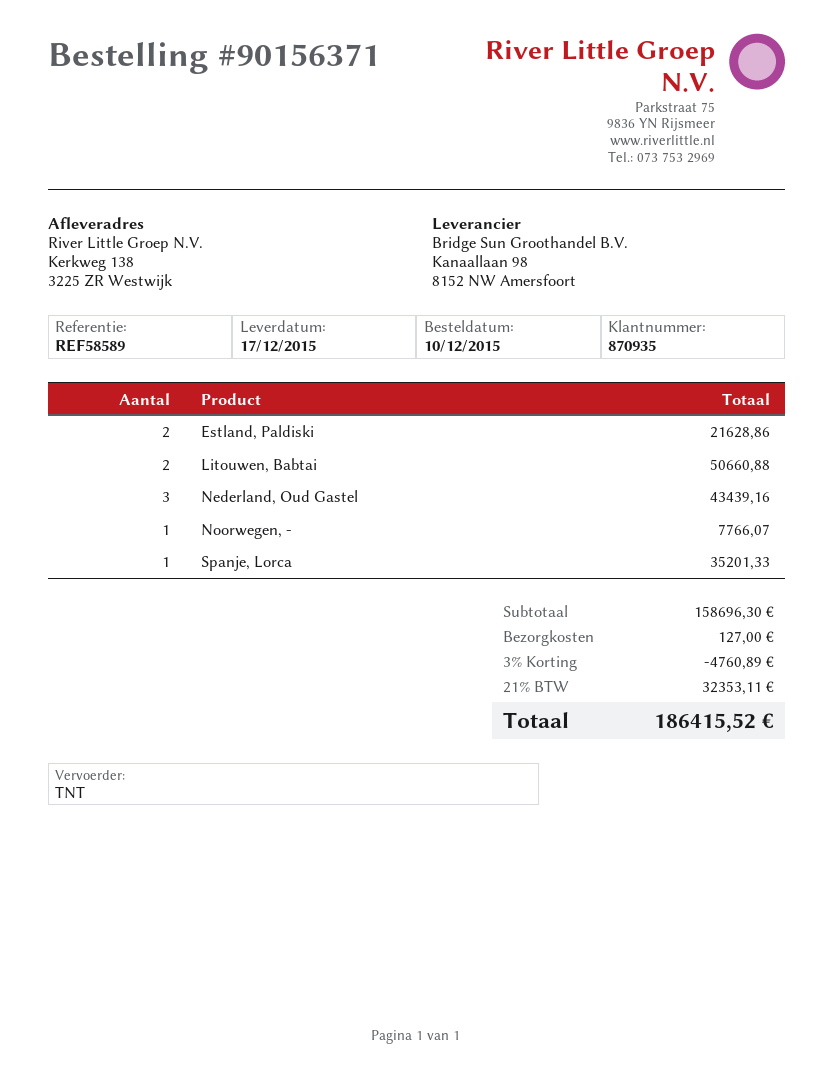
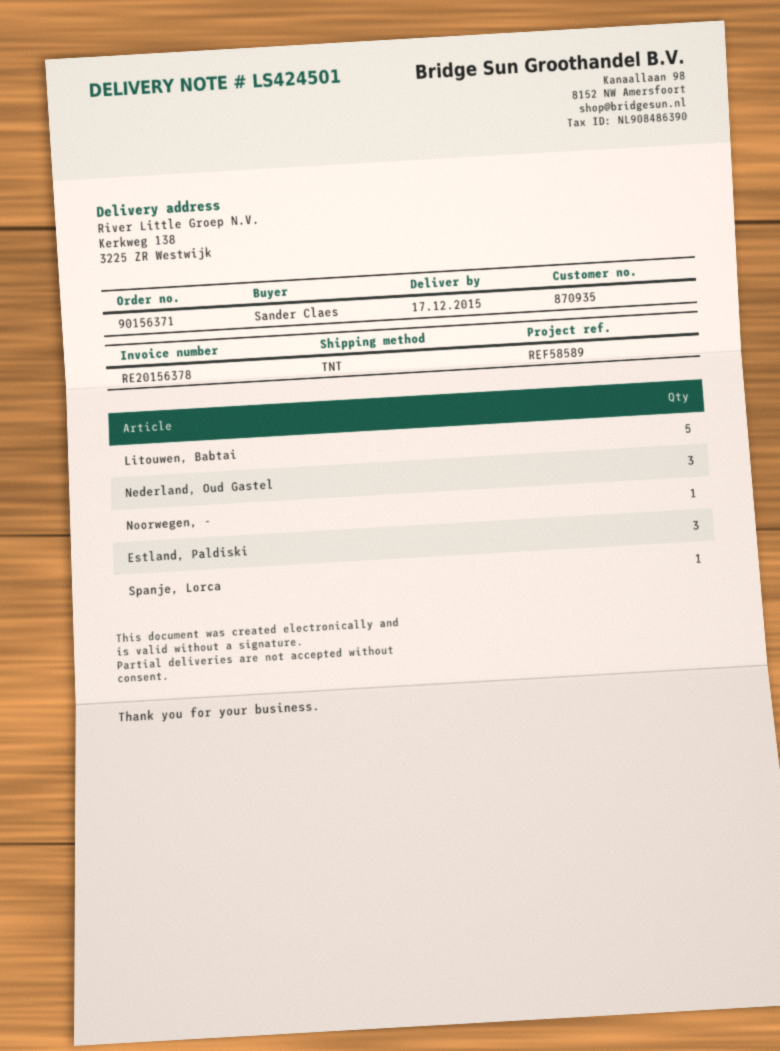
Estland, Paldiski: 2 -> 3
Litouwen, Babtai: 2 -> 5

